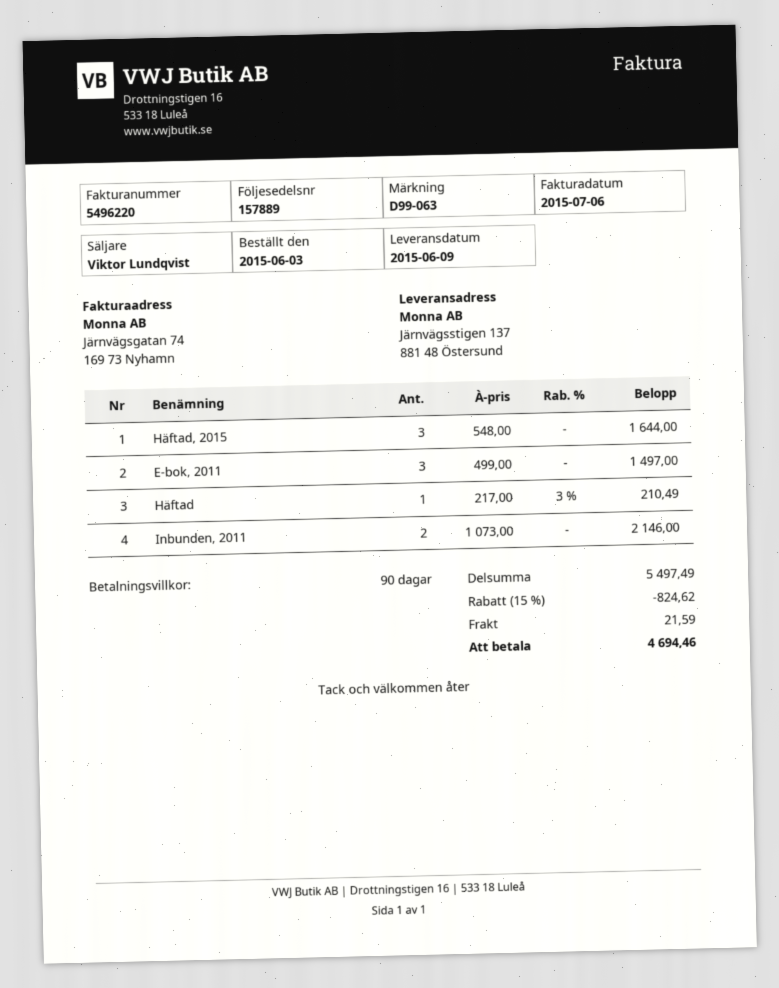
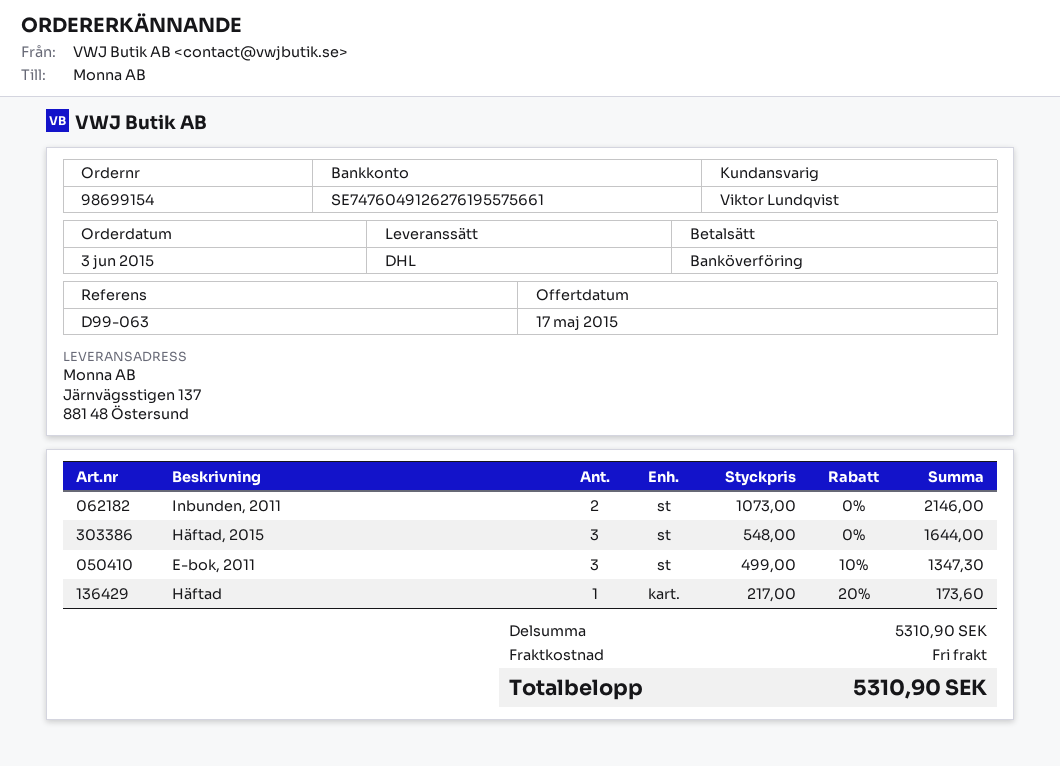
E-bok, 2011: 3 x 499.00 = 1497.00 -> 3 x 499.00 - 10% = 1347.30
Häftad: 1 x 217.00 - 3% = 210.49 -> 1 x 217.00 - 20% = 173.60
subtotal: 5497.49 -> 5310.90
discount: 15% = 824.62 -> none
shipping: 21.59 -> 0.00
total: 4694.46 -> 5310.90

